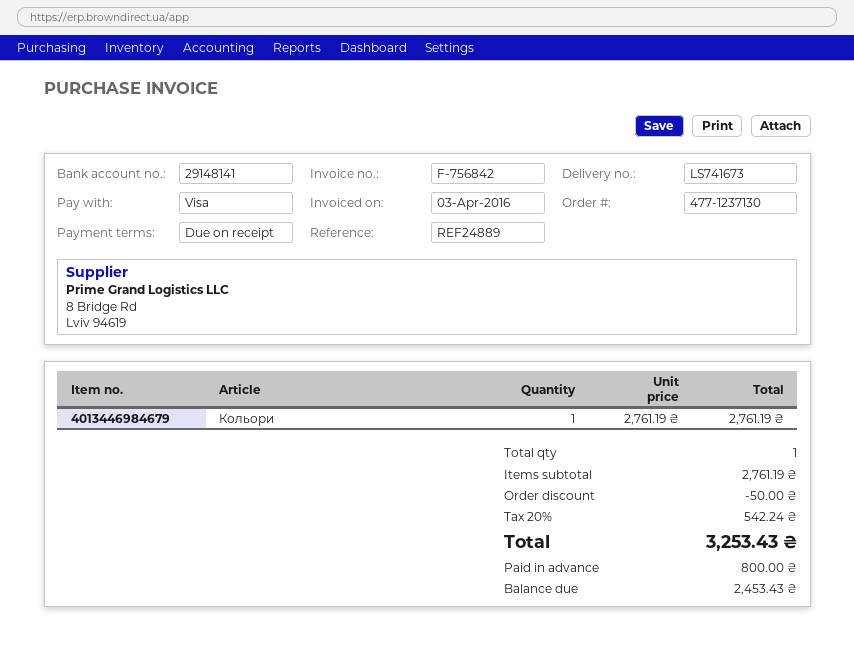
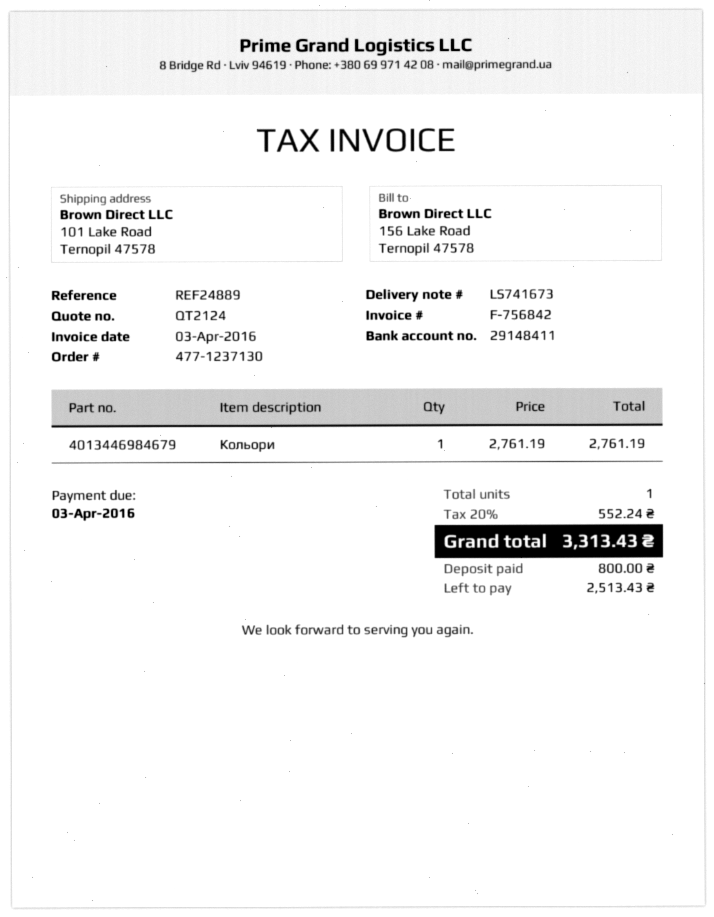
bank account: 29148141 -> 29148411
discount: 50.00 -> none
tax: 20% = 542.24 -> 20% = 552.24
total: 3253.43 -> 3313.43
balance: 2453.43 -> 2513.43

